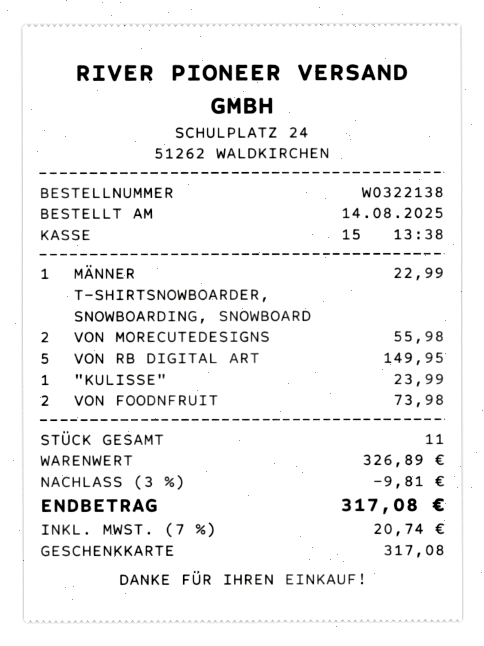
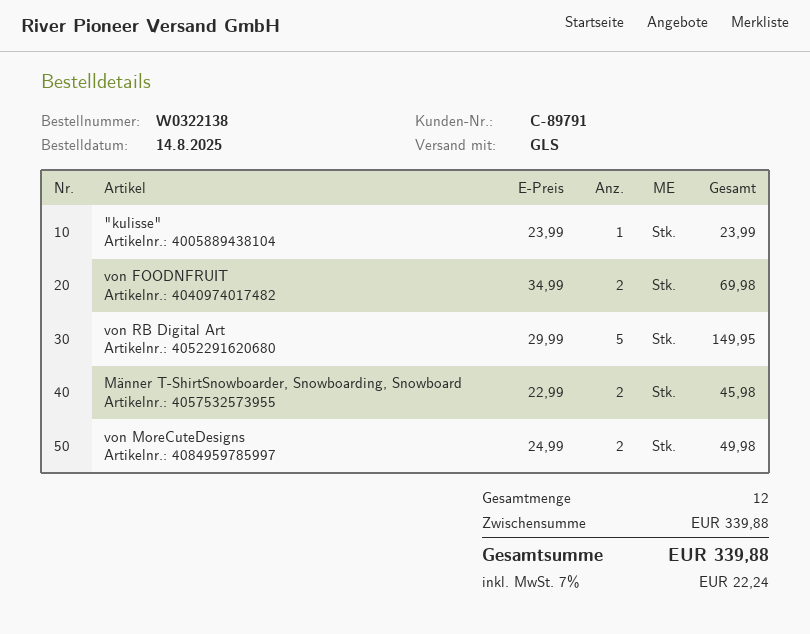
MÄNNER T-SHIRTSNOWBOARDER, SNOWBOARDING, SNOWBOARD: 1 for 22.99 -> 2 for 45.98
VON MORECUTEDESIGNS: 2 for 55.98 -> 2 for 49.98
VON FOODNFRUIT: 2 for 73.98 -> 2 for 69.98
total quantity: 11 -> 12
subtotal: 326.89 -> 339.88
discount: 3% = 9.81 -> none
tax: 7% = 20.74 -> 7% = 22.24
total: 317.08 -> 339.88

